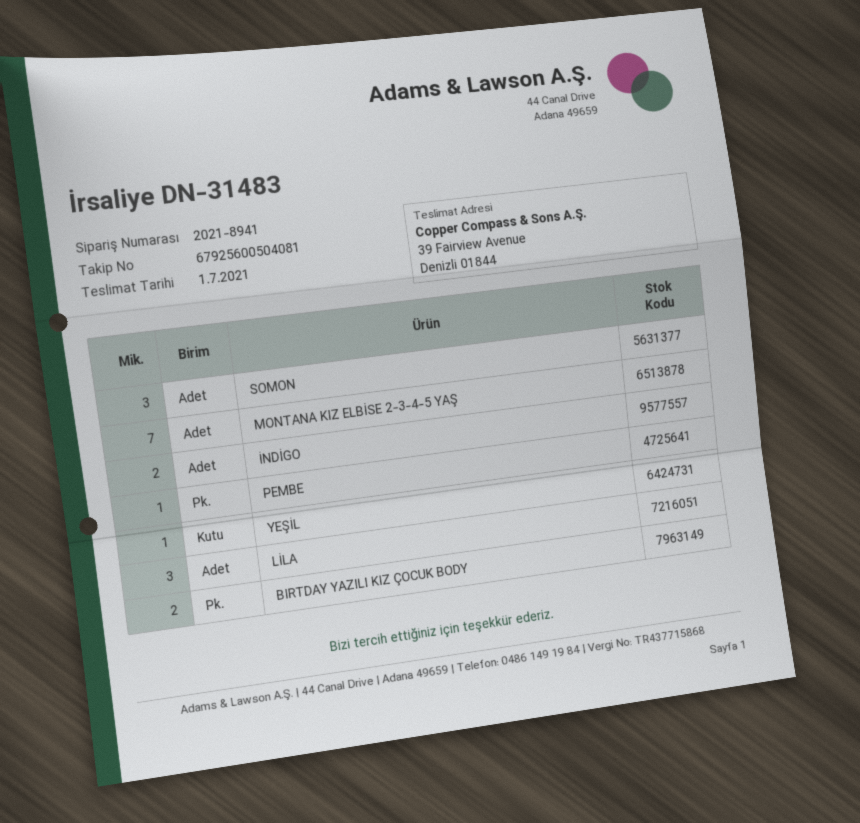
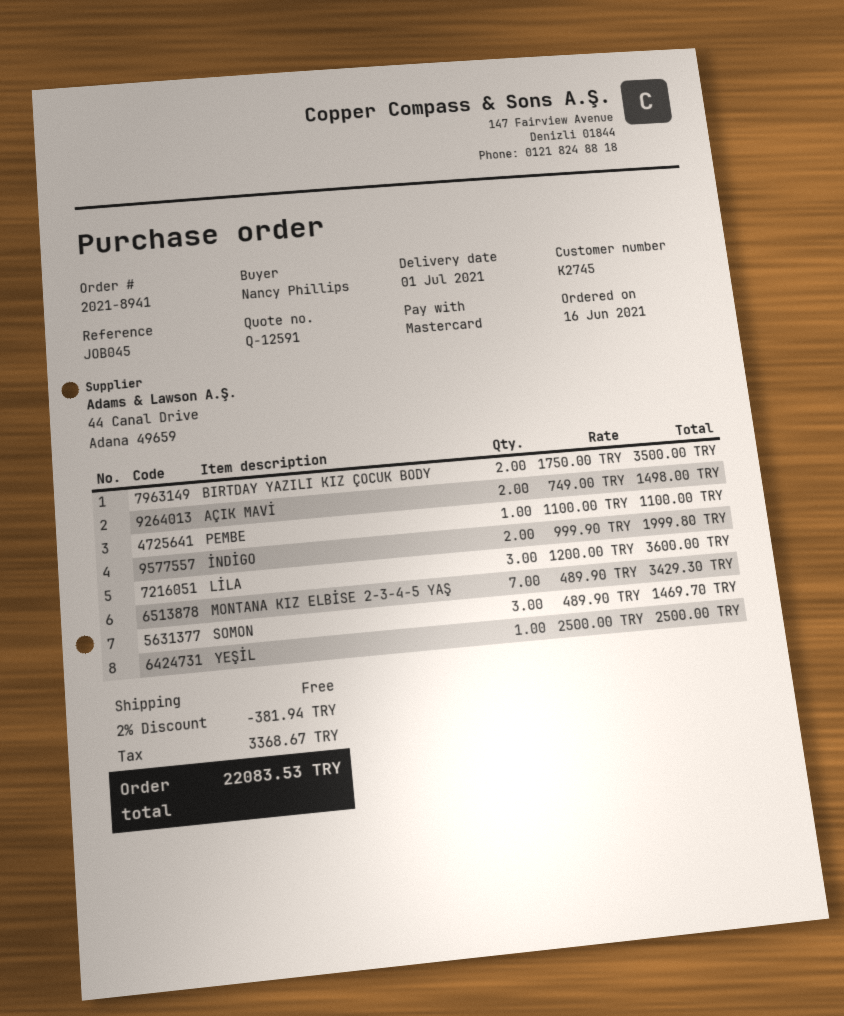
AÇIK MAVİ: none -> 2

